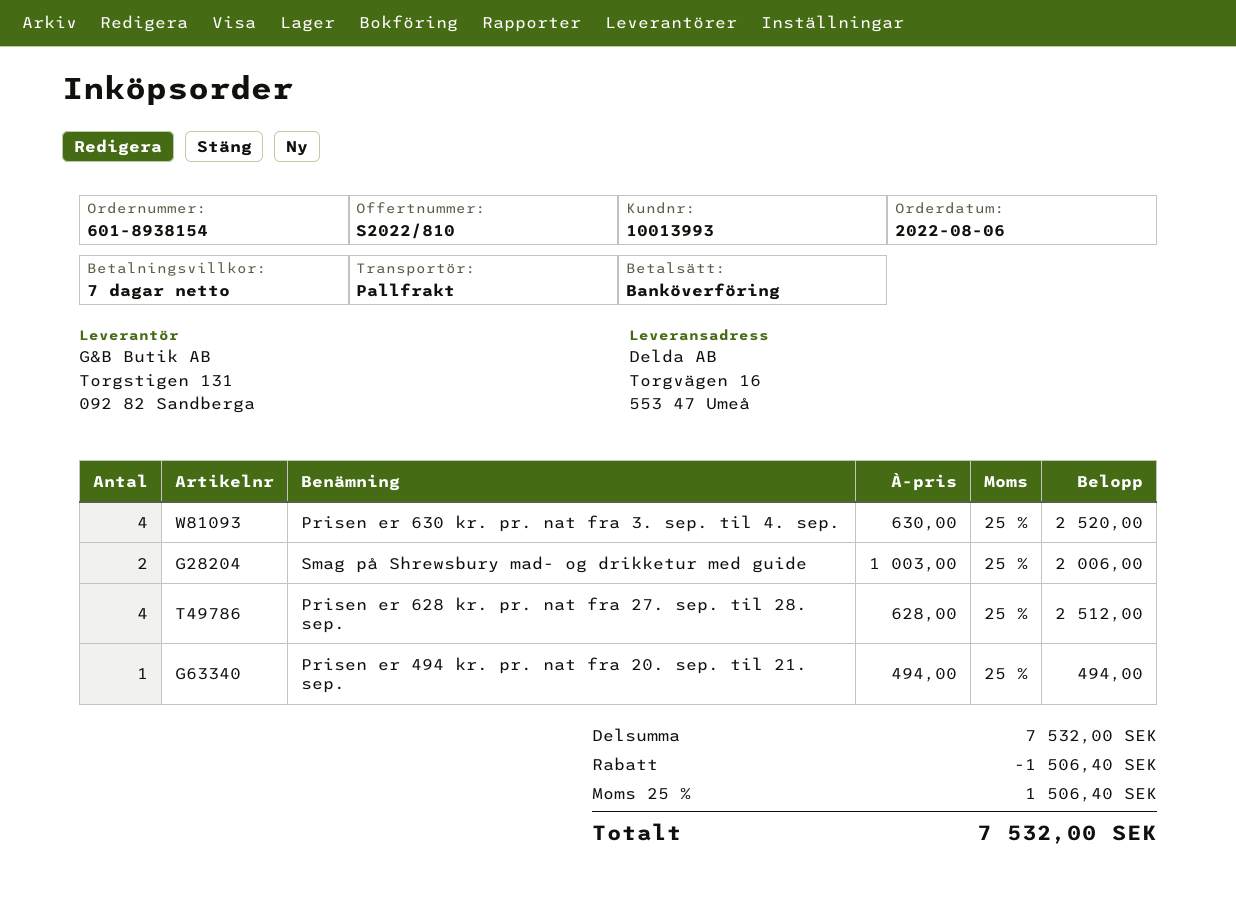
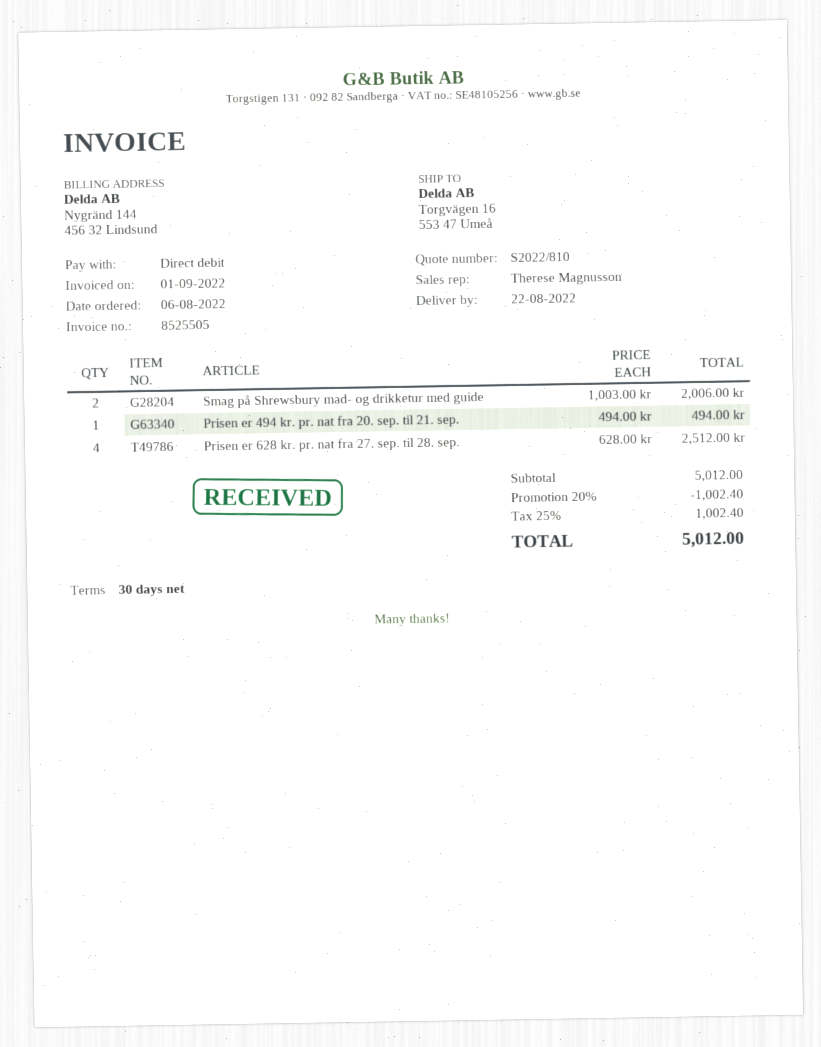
payment terms: 7 days -> 30 days
payment method: bank transfer -> direct debit
Prisen er 630 kr. pr. nat fra 3. sep. til 4. sep.: 4 x 630.00 = 2520.00 -> none
subtotal: 7532.00 -> 5012.00
discount: 1506.40 -> 1002.40
tax: 25% = 1506.40 -> 25% = 1002.40
total: 7532.00 -> 5012.00

